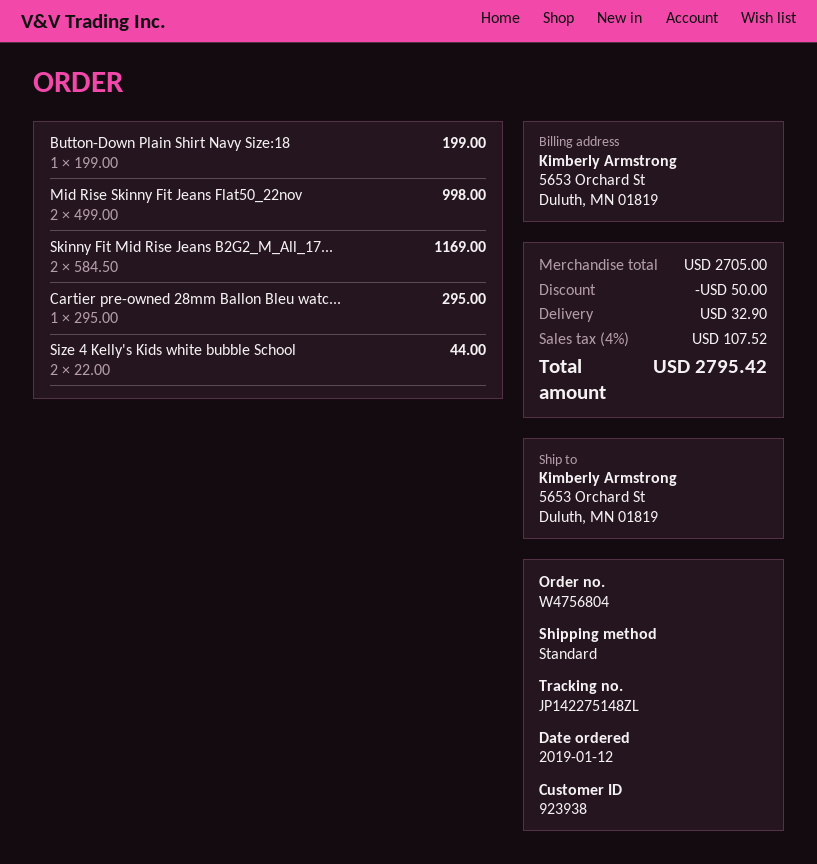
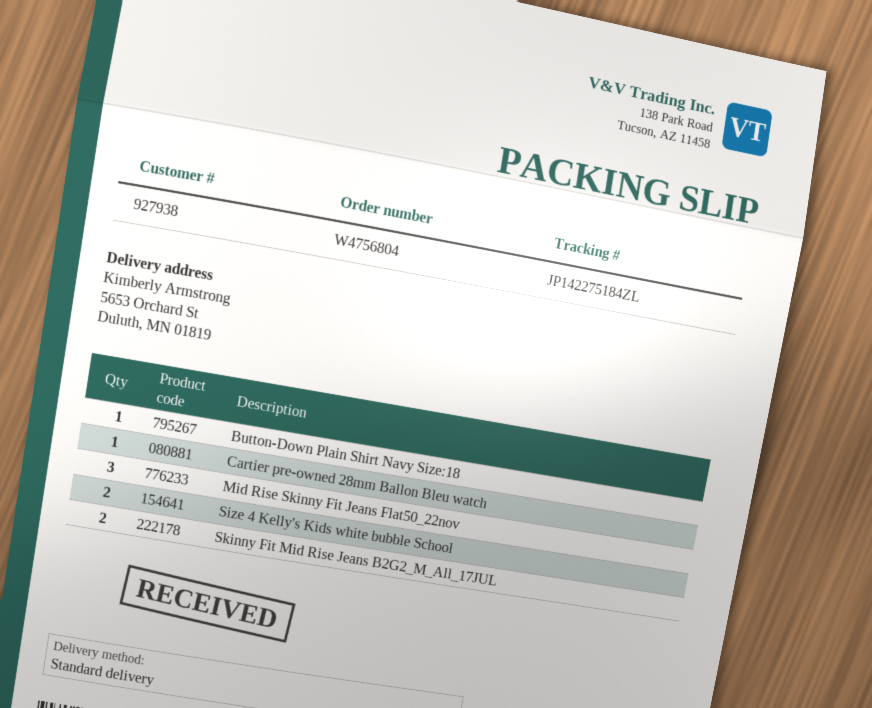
customer number: 923938 -> 927938
tracking number: JP142275148ZL -> JP142275184ZL
Mid Rise Skinny Fit Jeans Flat50_22nov: 2 -> 3

